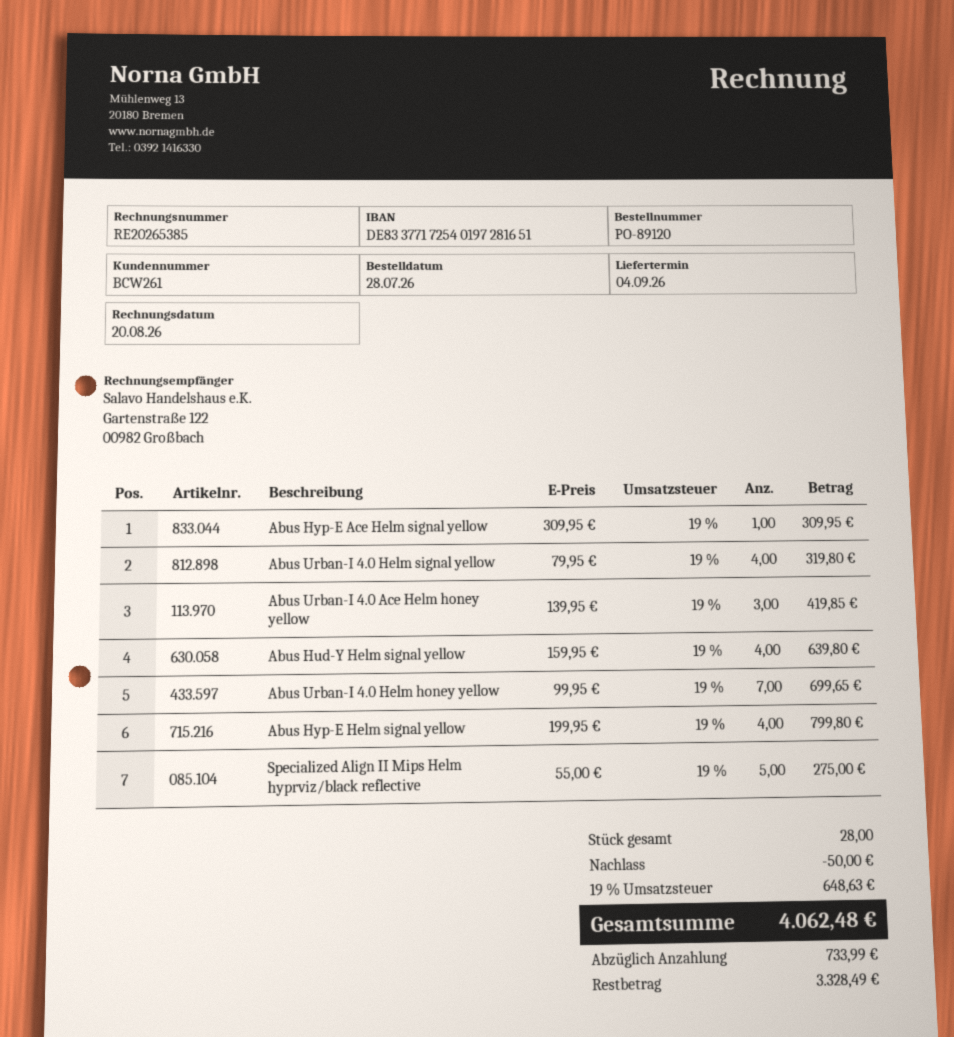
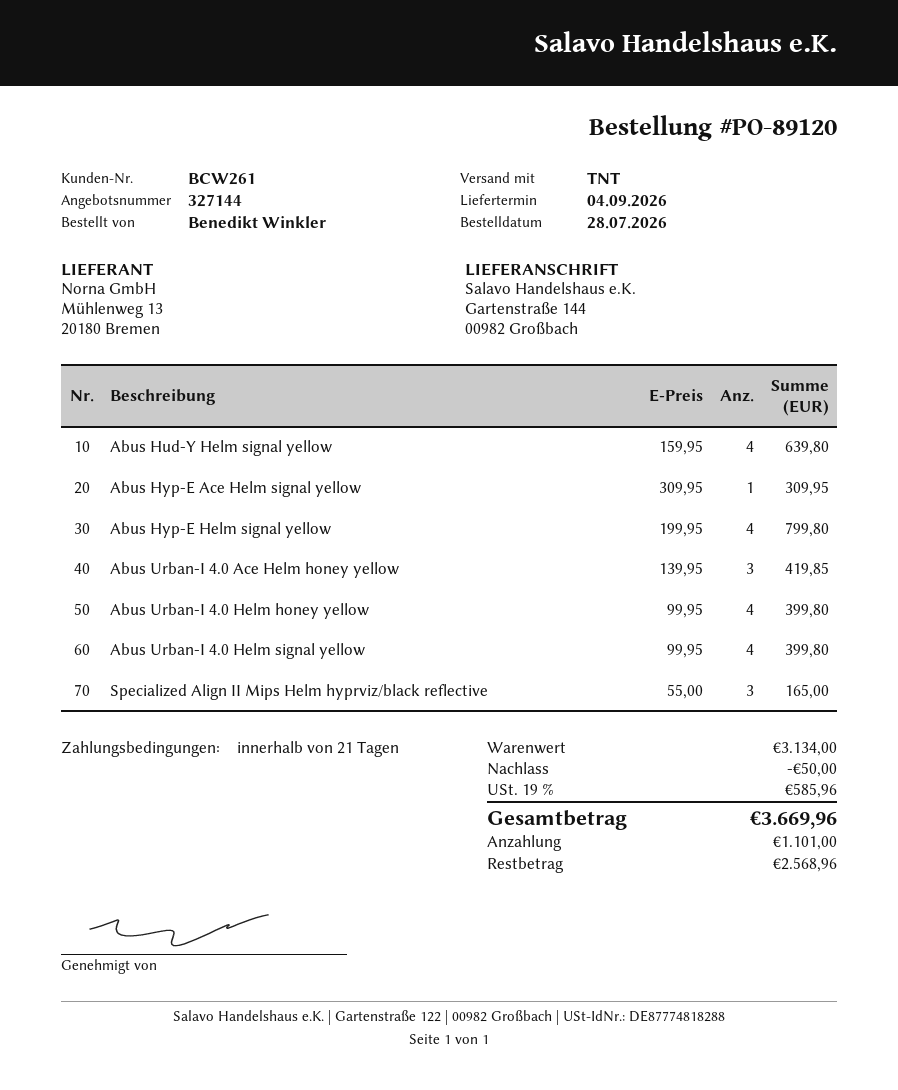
Abus Urban-I 4.0 Helm signal yellow: 4 x 79.95 = 319.80 -> 4 x 99.95 = 399.80
Abus Urban-I 4.0 Helm honey yellow: 7 x 99.95 = 699.65 -> 4 x 99.95 = 399.80
Specialized Align II Mips Helm hyprviz/black reflective: 5 x 55.00 = 275.00 -> 3 x 55.00 = 165.00
tax: 19% = 648.63 -> 19% = 585.96
total: 4062.48 -> 3669.96
deposit: 733.99 -> 1101.00
balance: 3328.49 -> 2568.96

